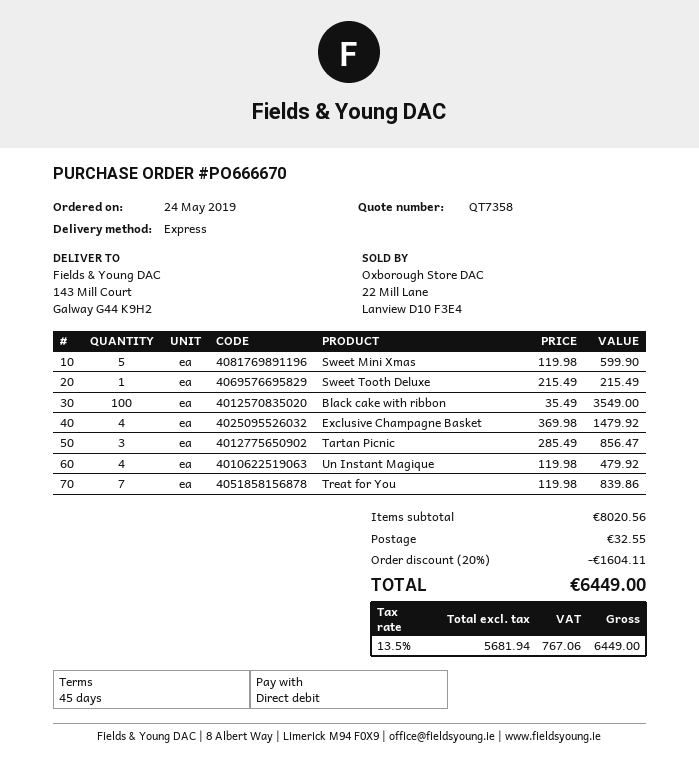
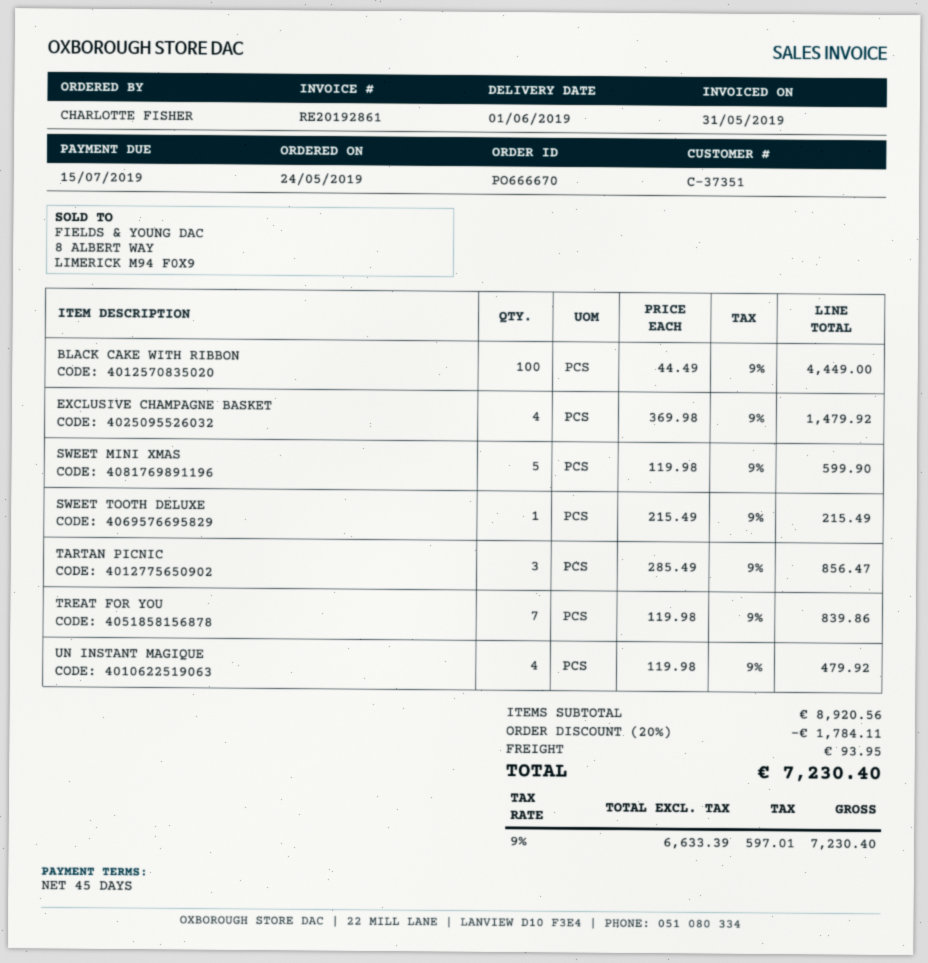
Black cake with ribbon: 100 x 35.49 = 3549.00 -> 100 x 44.49 = 4449.00
subtotal: 8020.56 -> 8920.56
discount: 20% = 1604.11 -> 20% = 1784.11
shipping: 32.55 -> 93.95
net: 5681.94 -> 6633.39
tax: 13.5% = 767.06 -> 9% = 597.01
total: 6449.00 -> 7230.40

